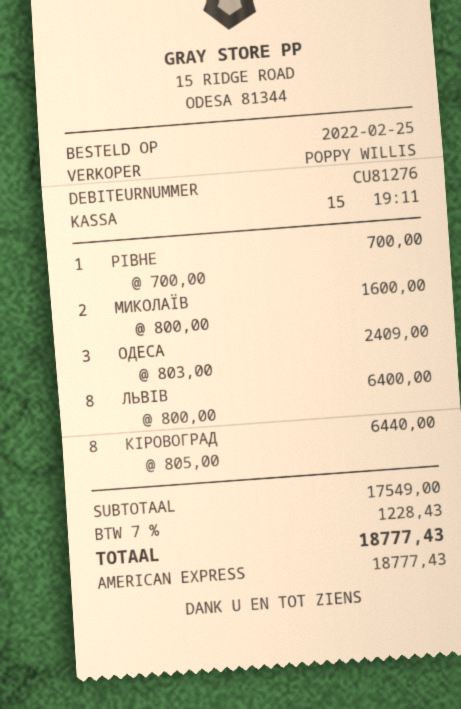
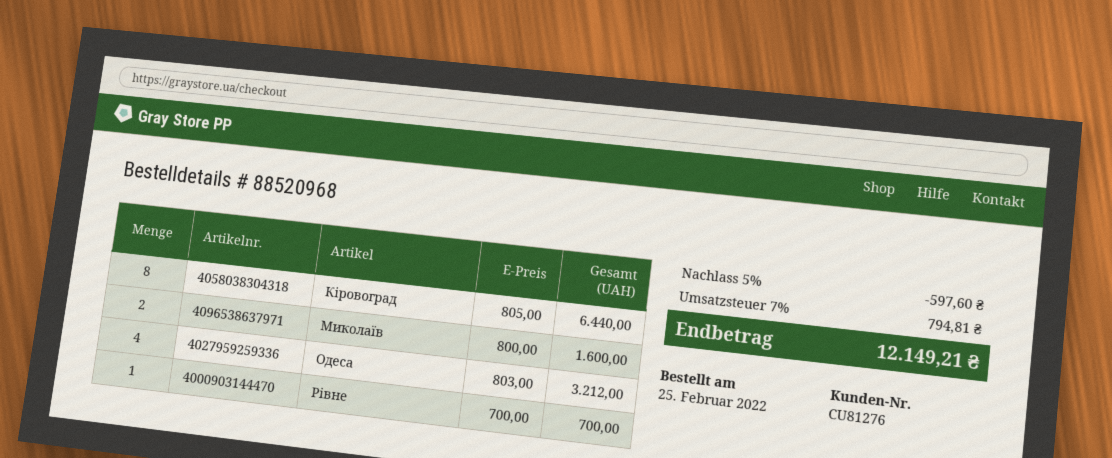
ОДЕСА: 3 x 803.00 = 2409.00 -> 4 x 803.00 = 3212.00
ЛЬВІВ: 8 x 800.00 = 6400.00 -> none
discount: none -> 5% = 597.60
tax: 7% = 1228.43 -> 7% = 794.81
total: 18777.43 -> 12149.21

